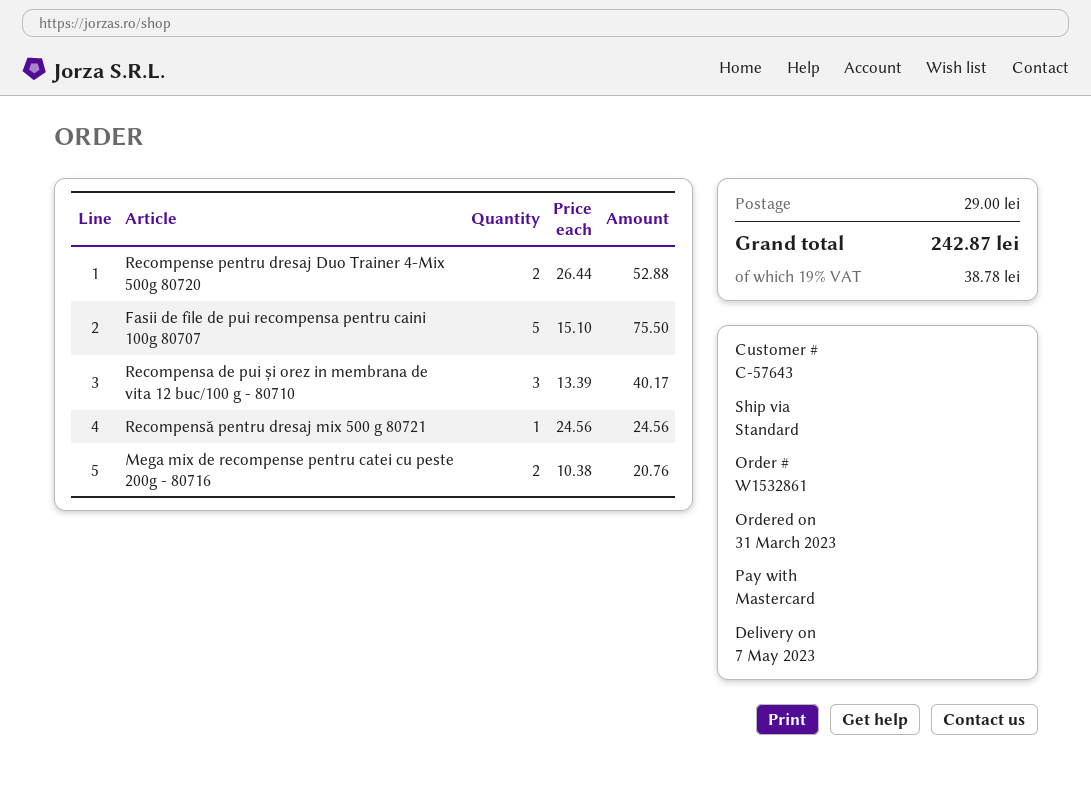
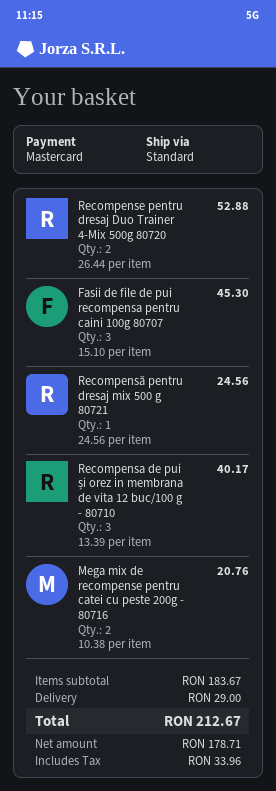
Fasii de file de pui recompensa pentru caini 100g 80707: 5 x 15.10 = 75.50 -> 3 x 15.10 = 45.30
tax: 38.78 -> 33.96
total: 242.87 -> 212.67

